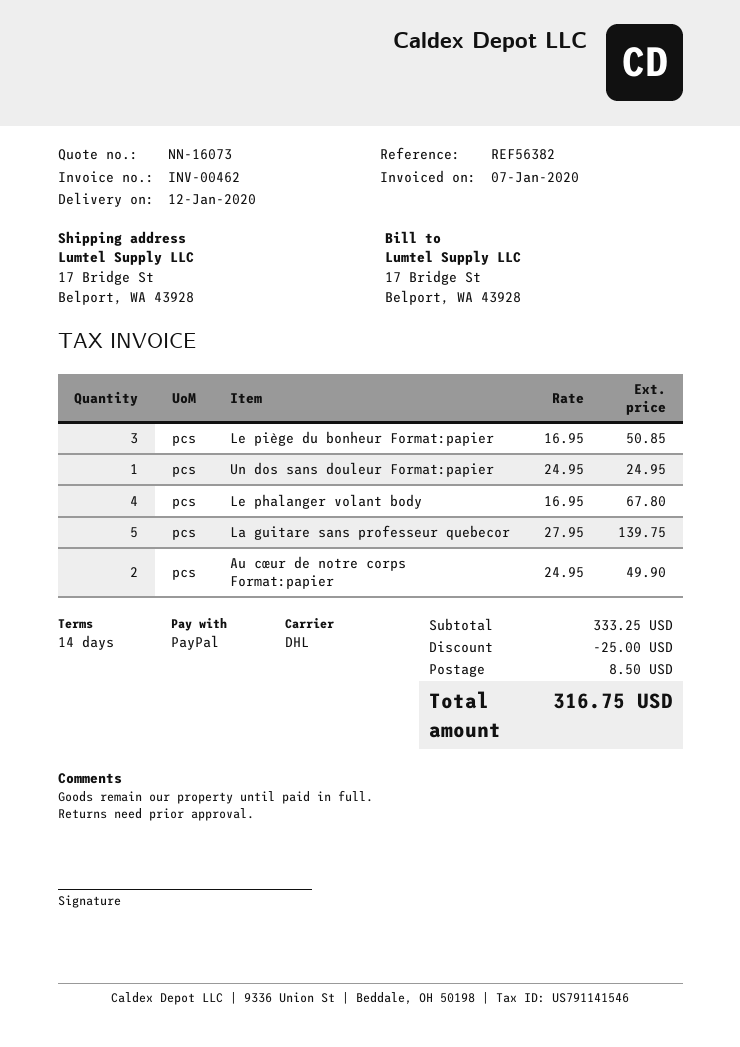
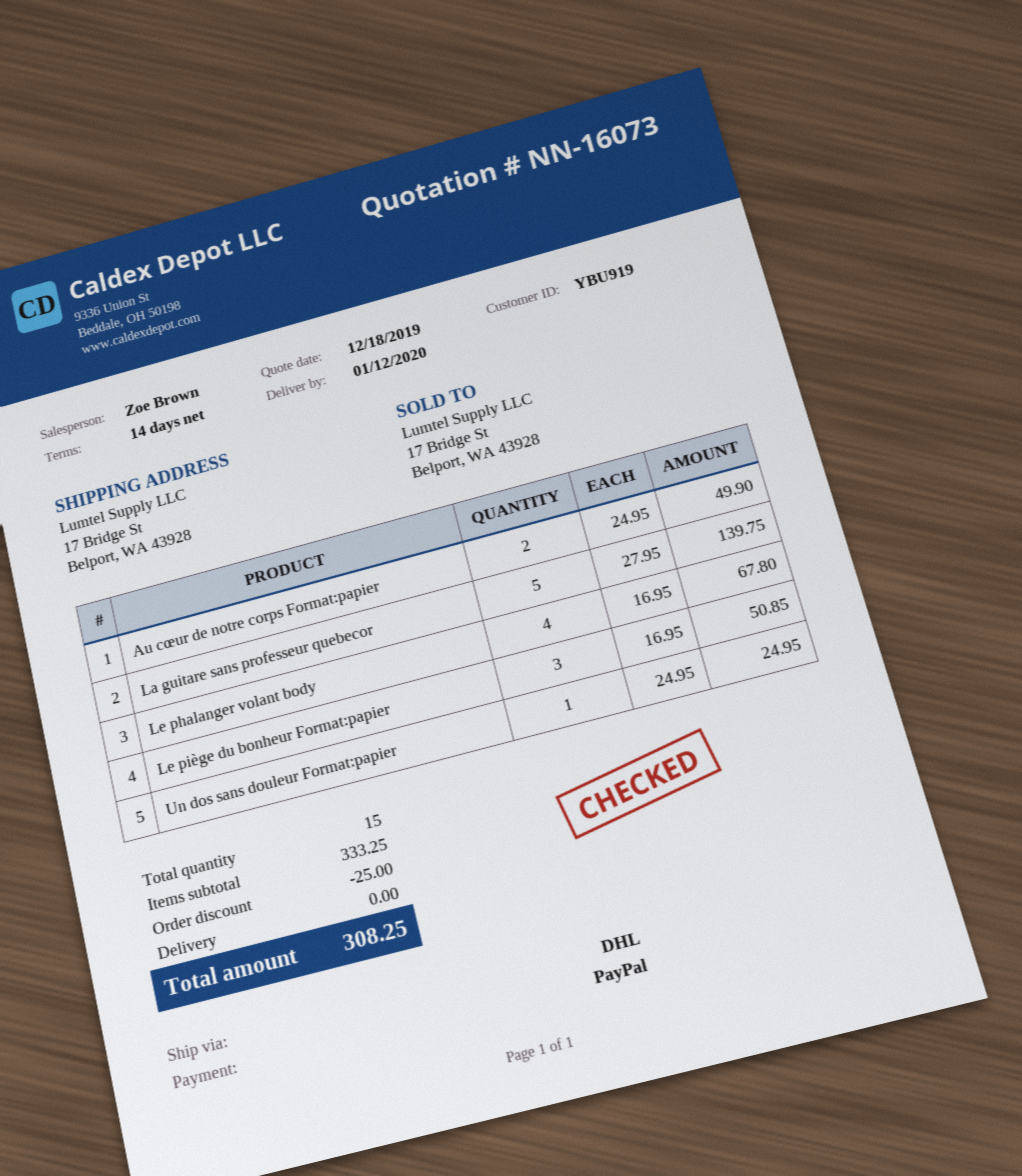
shipping: 8.50 -> 0.00
total: 316.75 -> 308.25

